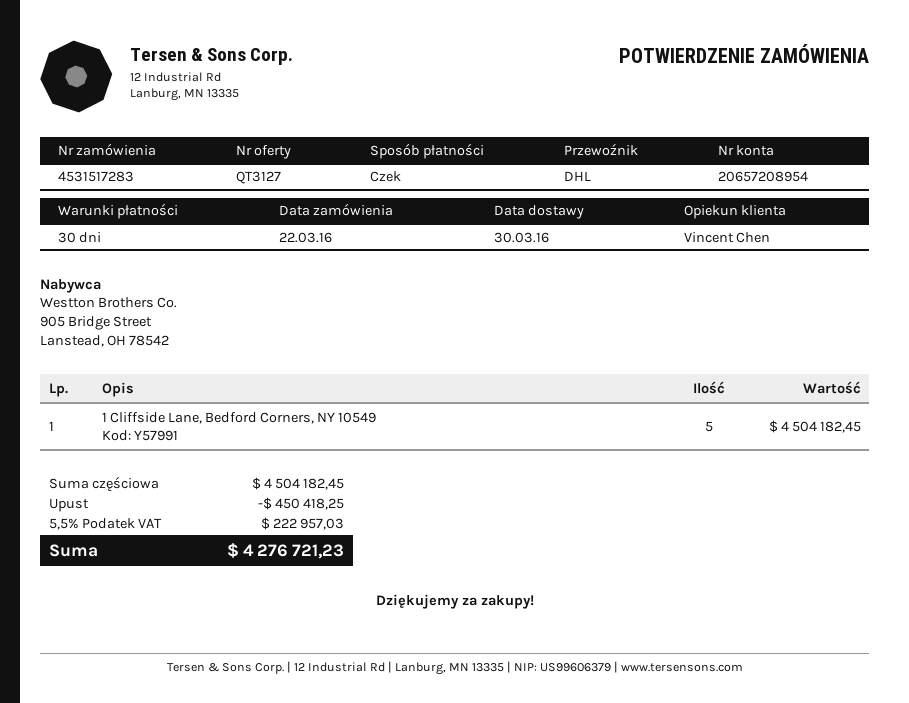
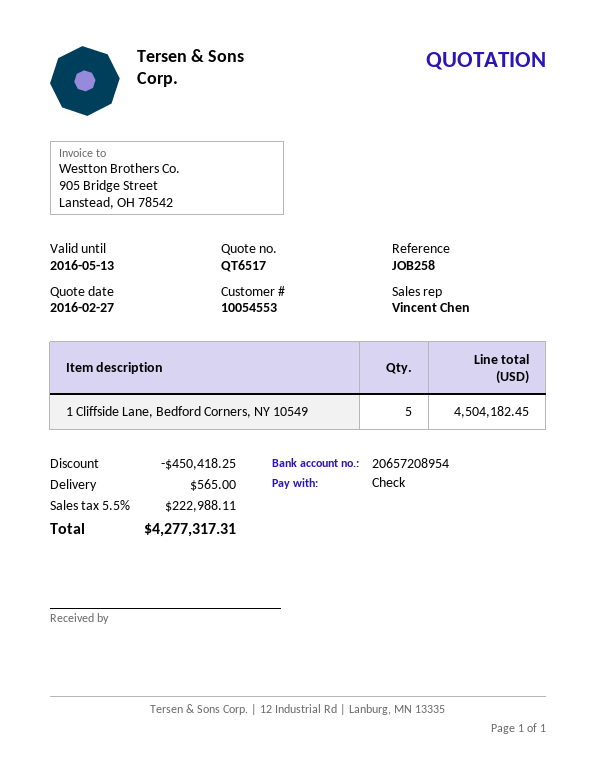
quote number: QT3127 -> QT6517
shipping: none -> 565.00
tax: 5.5% = 222957.03 -> 5.5% = 222988.11
total: 4276721.23 -> 4277317.31

